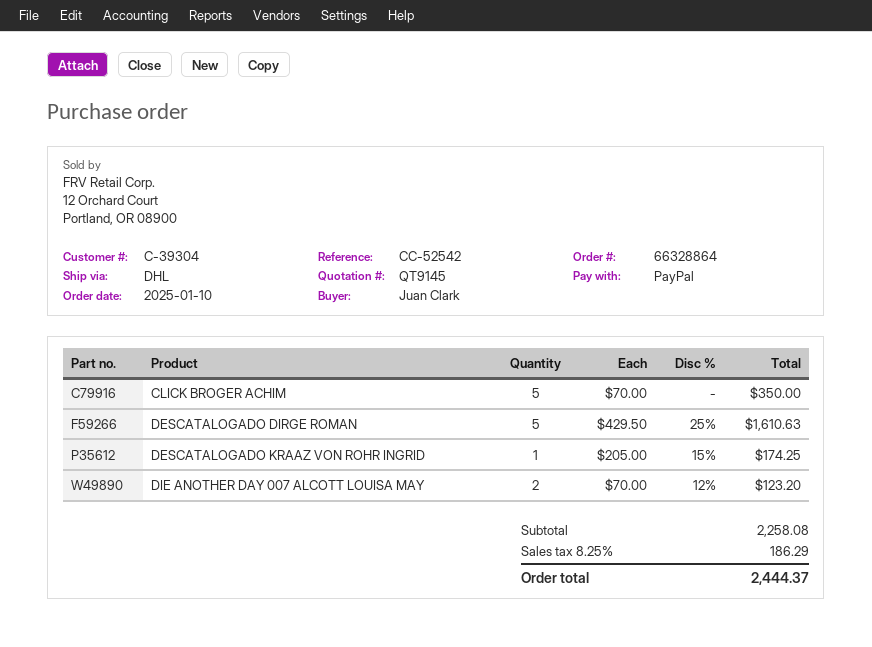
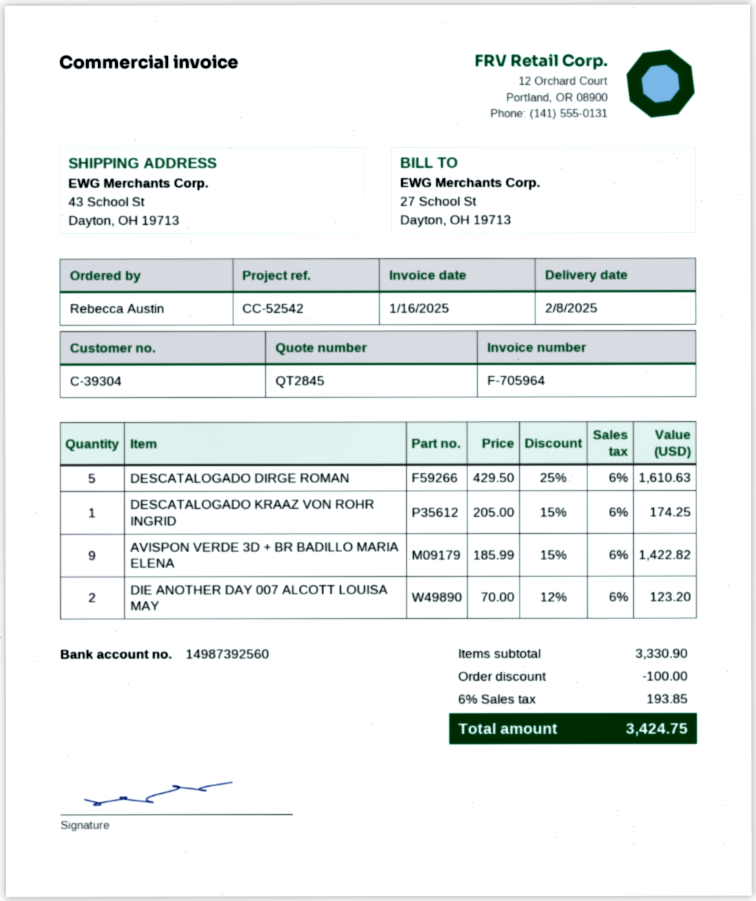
quote number: QT9145 -> QT2845
ordered by: Juan Clark -> Rebecca Austin
CLICK BROGER ACHIM: 5 x 70.00 = 350.00 -> none
AVISPON VERDE 3D + BR BADILLO MARIA ELENA: none -> 9 x 185.99 - 15% = 1422.82
subtotal: 2258.08 -> 3330.90
discount: none -> 100.00
tax: 8.25% = 186.29 -> 6% = 193.85
total: 2444.37 -> 3424.75

